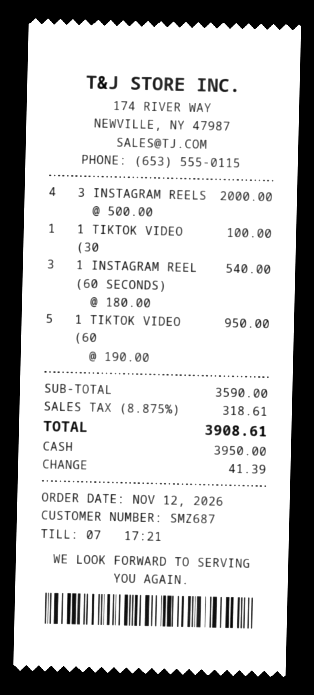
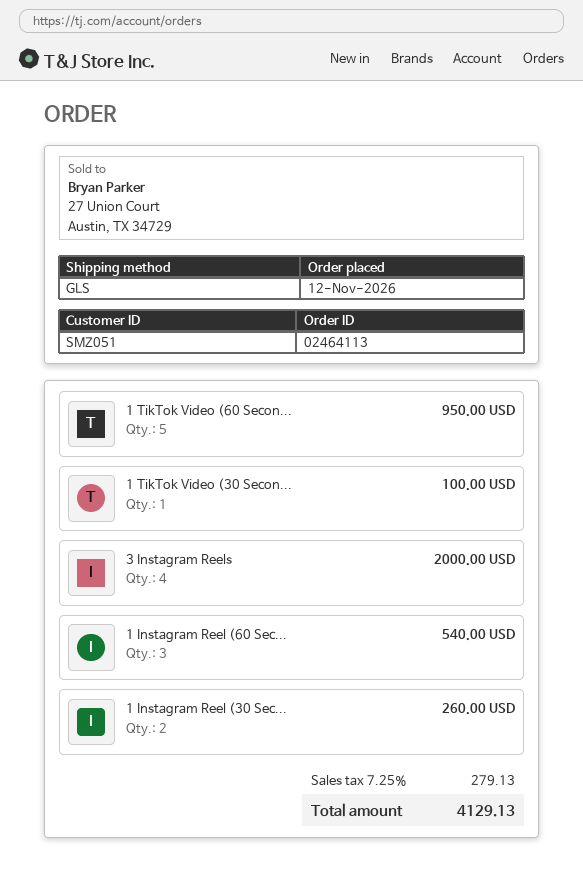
customer number: SMZ687 -> SMZ051
1 Instagram Reel (30 Sec...: none -> 2 for 260.00
tax: 8.875% = 318.61 -> 7.25% = 279.13
total: 3908.61 -> 4129.13

